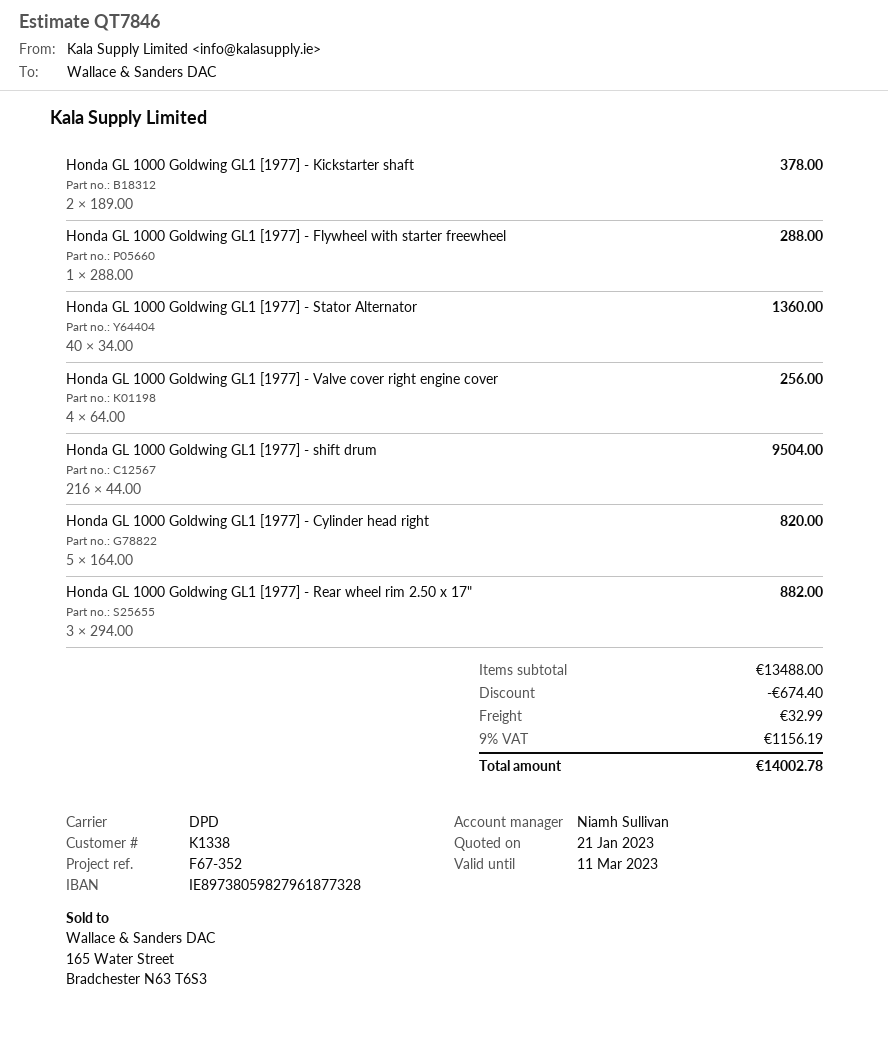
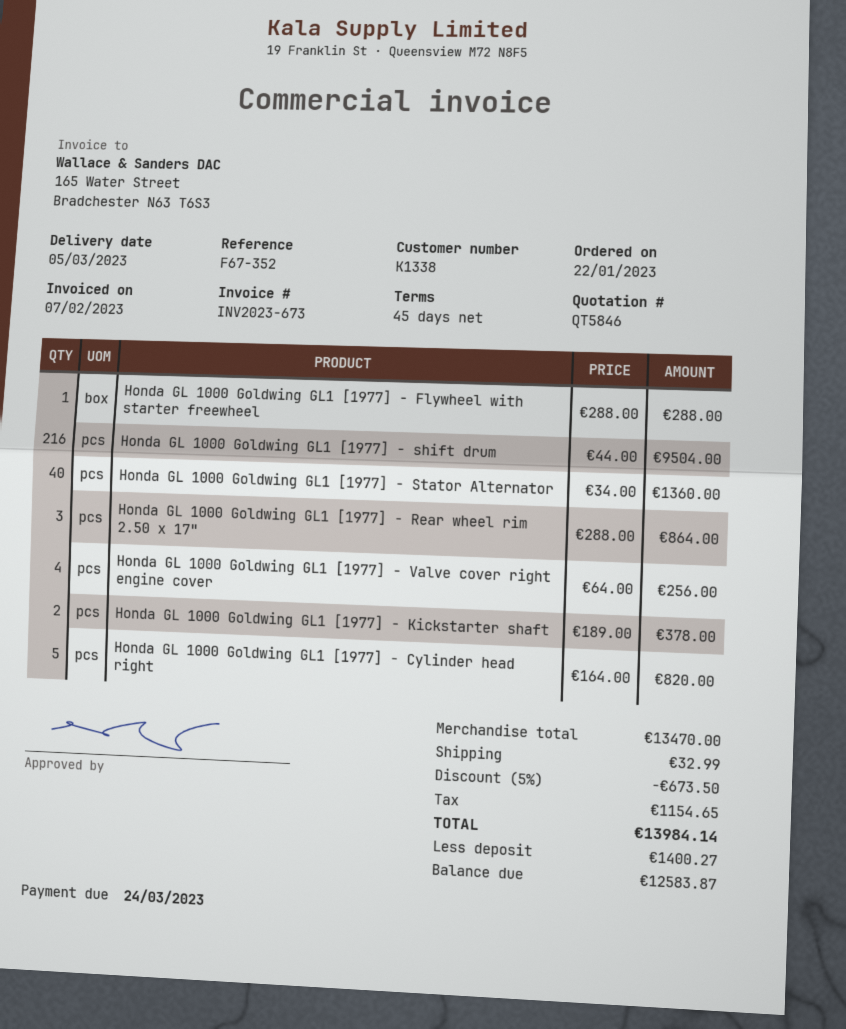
quote number: QT7846 -> QT5846
Honda GL 1000 Goldwing GL1 [1977] - Rear wheel rim 2.50 x 17": 3 x 294.00 = 882.00 -> 3 x 288.00 = 864.00
subtotal: 13488.00 -> 13470.00
discount: 674.40 -> 673.50
tax: 1156.19 -> 1154.65
total: 14002.78 -> 13984.14

